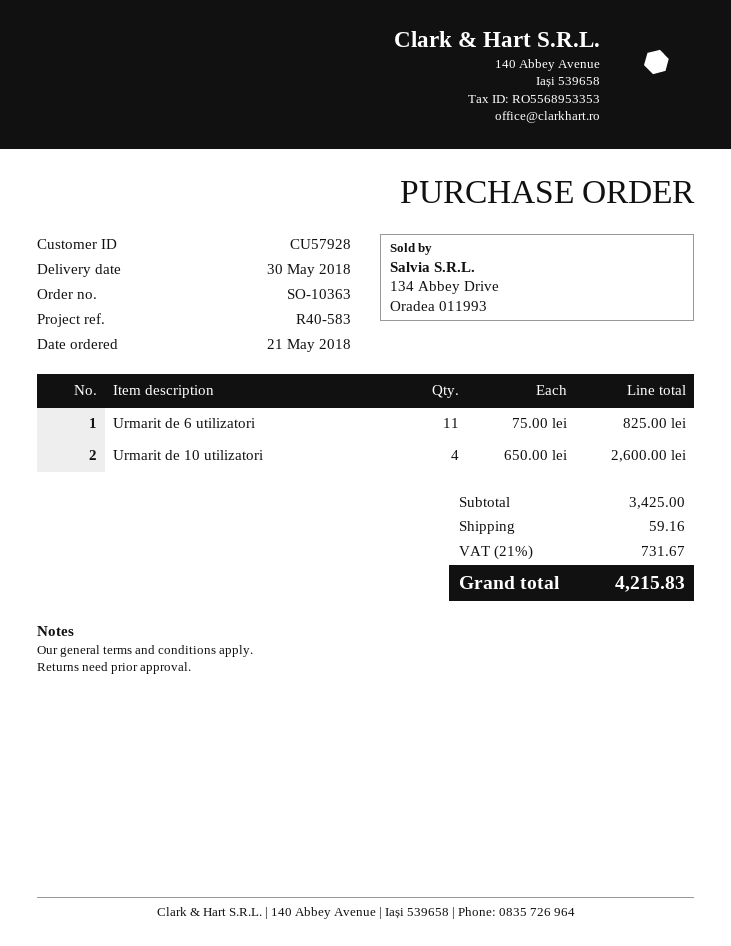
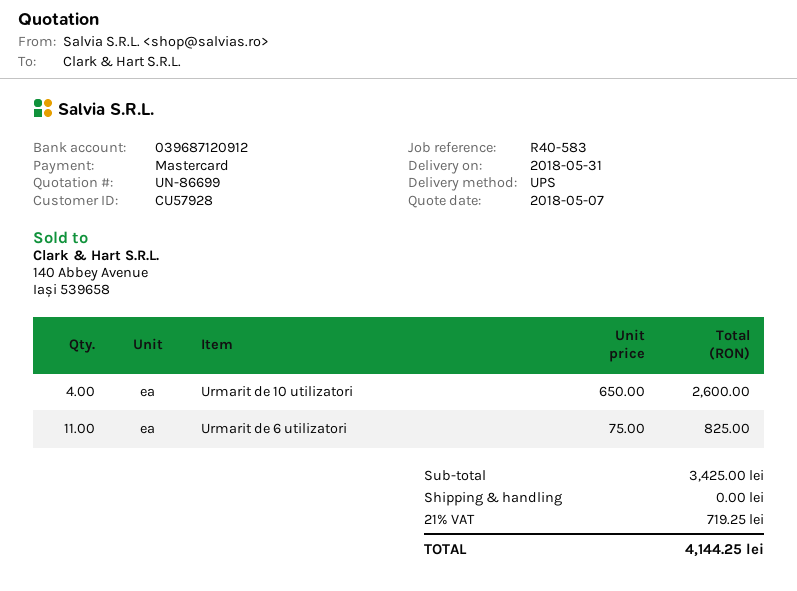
delivery date: 2018-05-30 -> 2018-05-31
shipping: 59.16 -> 0.00
tax: 21% = 731.67 -> 21% = 719.25
total: 4215.83 -> 4144.25

